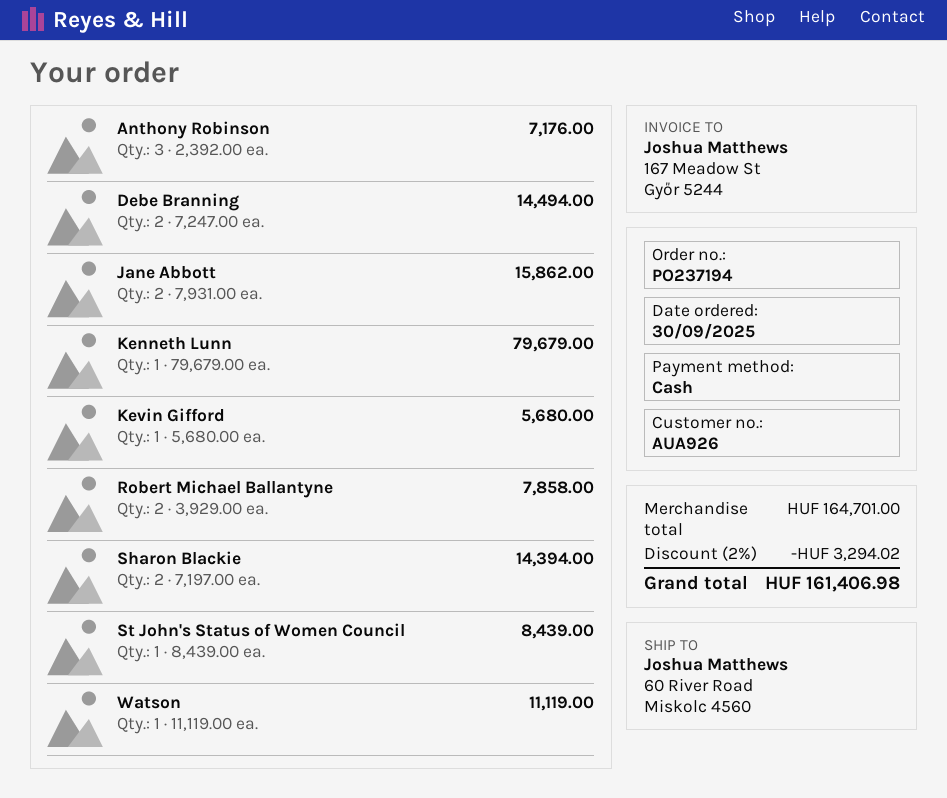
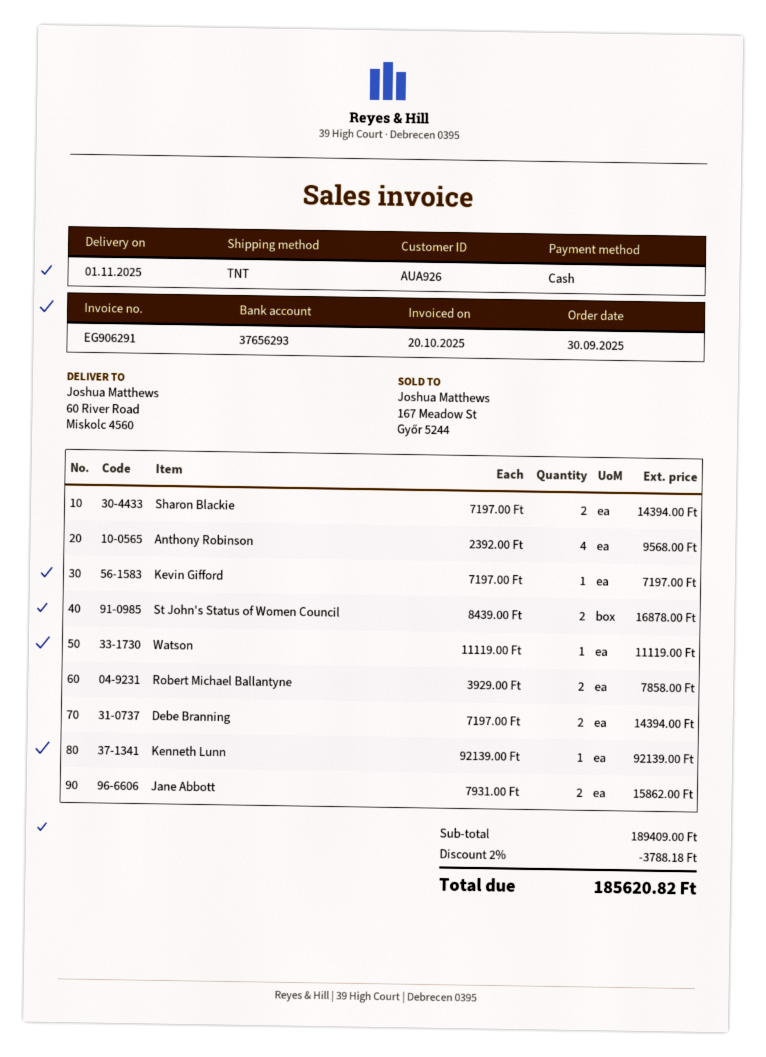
Anthony Robinson: 3 x 2392.00 = 7176.00 -> 4 x 2392.00 = 9568.00
Debe Branning: 2 x 7247.00 = 14494.00 -> 2 x 7197.00 = 14394.00
Kenneth Lunn: 1 x 79679.00 = 79679.00 -> 1 x 92139.00 = 92139.00
Kevin Gifford: 1 x 5680.00 = 5680.00 -> 1 x 7197.00 = 7197.00
St John's Status of Women Council: 1 x 8439.00 = 8439.00 -> 2 x 8439.00 = 16878.00
subtotal: 164701.00 -> 189409.00
discount: 2% = 3294.02 -> 2% = 3788.18
total: 161406.98 -> 185620.82

